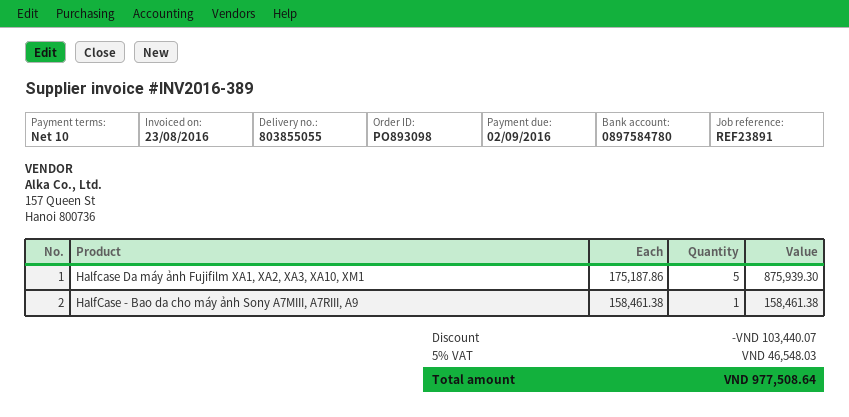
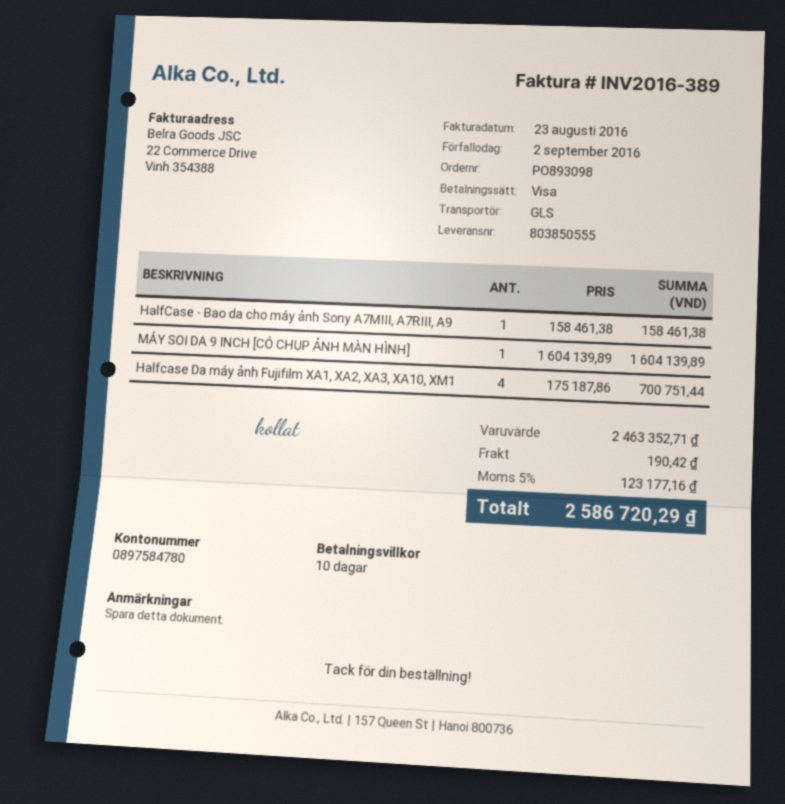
delivery note number: 803855055 -> 803850555
Halfcase Da máy ảnh Fujifilm XA1, XA2, XA3, XA10, XM1: 5 x 175187.86 = 875939.30 -> 4 x 175187.86 = 700751.44
MÁY SOI DA 9 INCH [CÓ CHỤP ẢNH MÀN HÌNH]: none -> 1 x 1604139.89 = 1604139.89
discount: 103440.07 -> none
shipping: none -> 190.42
tax: 5% = 46548.03 -> 5% = 123177.16
total: 977508.64 -> 2586720.29

